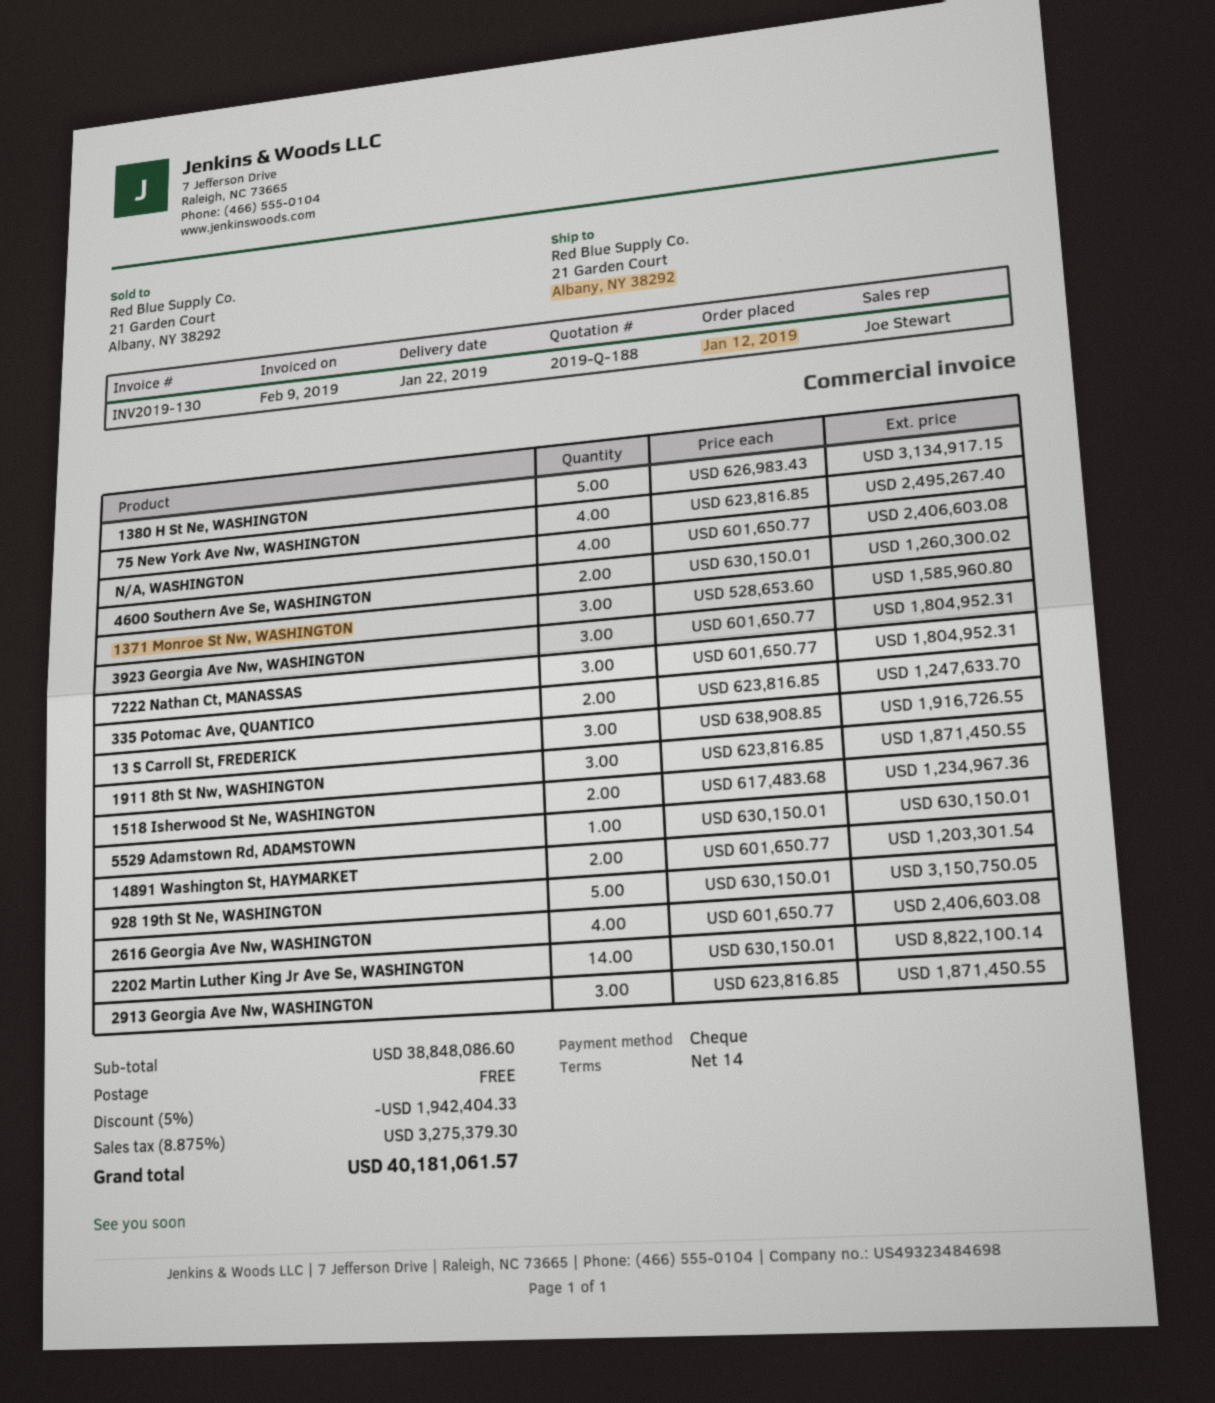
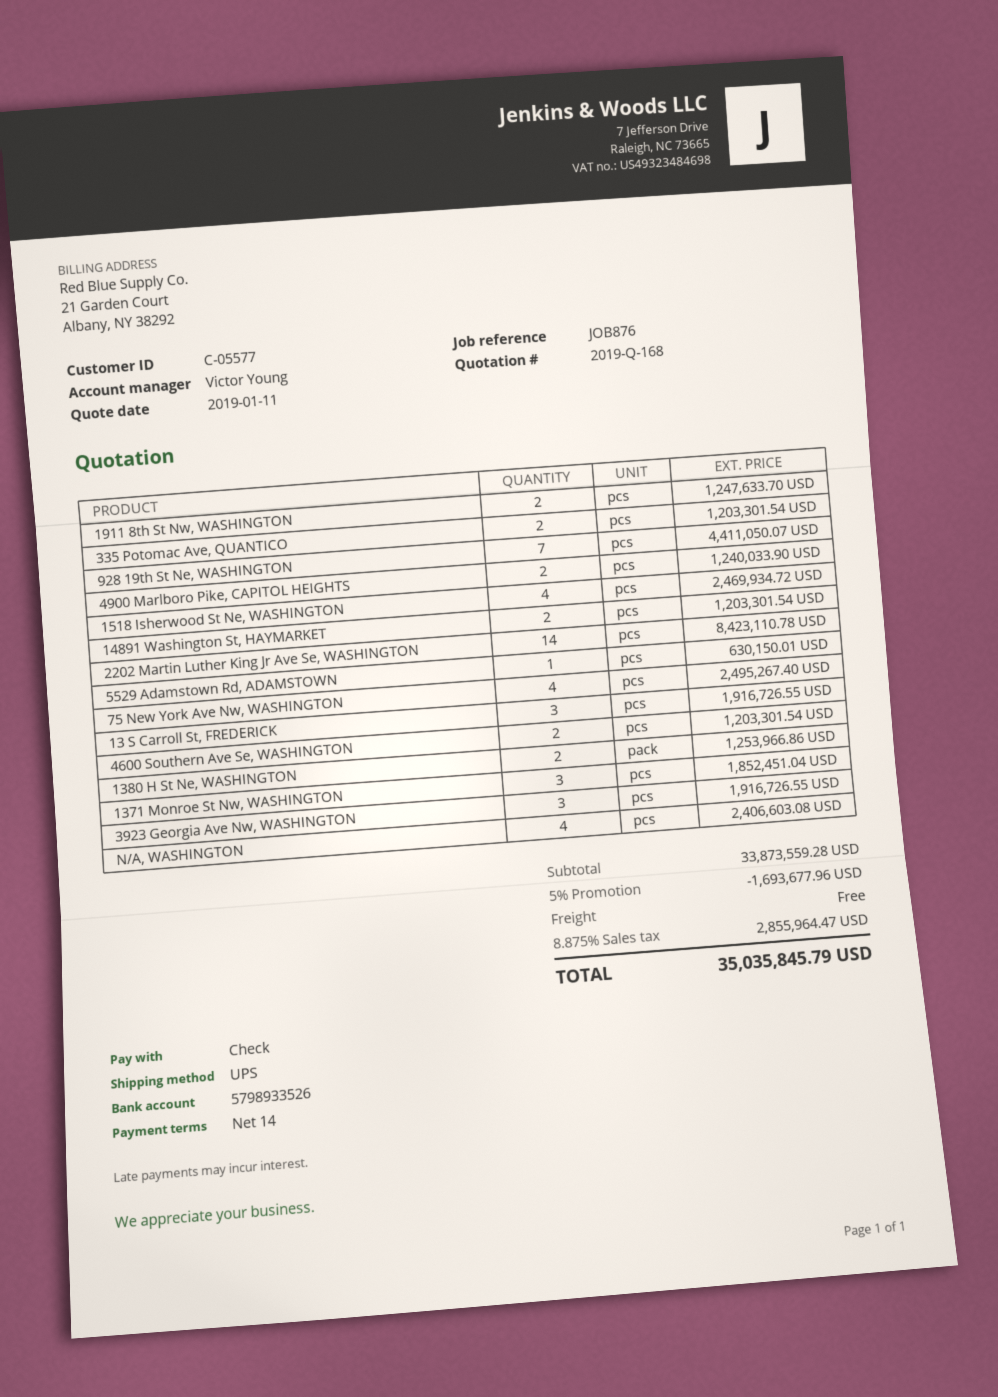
quote number: 2019-Q-188 -> 2019-Q-168
sales rep: Joe Stewart -> Victor Young
1380 H St Ne, WASHINGTON: 5 for 3134917.15 -> 2 for 1253966.86
4600 Southern Ave Se, WASHINGTON: 2 for 1260300.02 -> 2 for 1203301.54
1371 Monroe St Nw, WASHINGTON: 3 for 1585960.80 -> 3 for 1852451.04
3923 Georgia Ave Nw, WASHINGTON: 3 for 1804952.31 -> 3 for 1916726.55
7222 Nathan Ct, MANASSAS: 3 for 1804952.31 -> none
335 Potomac Ave, QUANTICO: 2 for 1247633.70 -> 2 for 1203301.54
1911 8th St Nw, WASHINGTON: 3 for 1871450.55 -> 2 for 1247633.70
1518 Isherwood St Ne, WASHINGTON: 2 for 1234967.36 -> 4 for 2469934.72
928 19th St Ne, WASHINGTON: 5 for 3150750.05 -> 7 for 4411050.07
2616 Georgia Ave Nw, WASHINGTON: 4 for 2406603.08 -> none
2202 Martin Luther King Jr Ave Se, WASHINGTON: 14 for 8822100.14 -> 14 for 8423110.78
2913 Georgia Ave Nw, WASHINGTON: 3 for 1871450.55 -> none
4900 Marlboro Pike, CAPITOL HEIGHTS: none -> 2 for 1240033.90
subtotal: 38848086.60 -> 33873559.28
discount: 5% = 1942404.33 -> 5% = 1693677.96
tax: 8.875% = 3275379.30 -> 8.875% = 2855964.47
total: 40181061.57 -> 35035845.79

